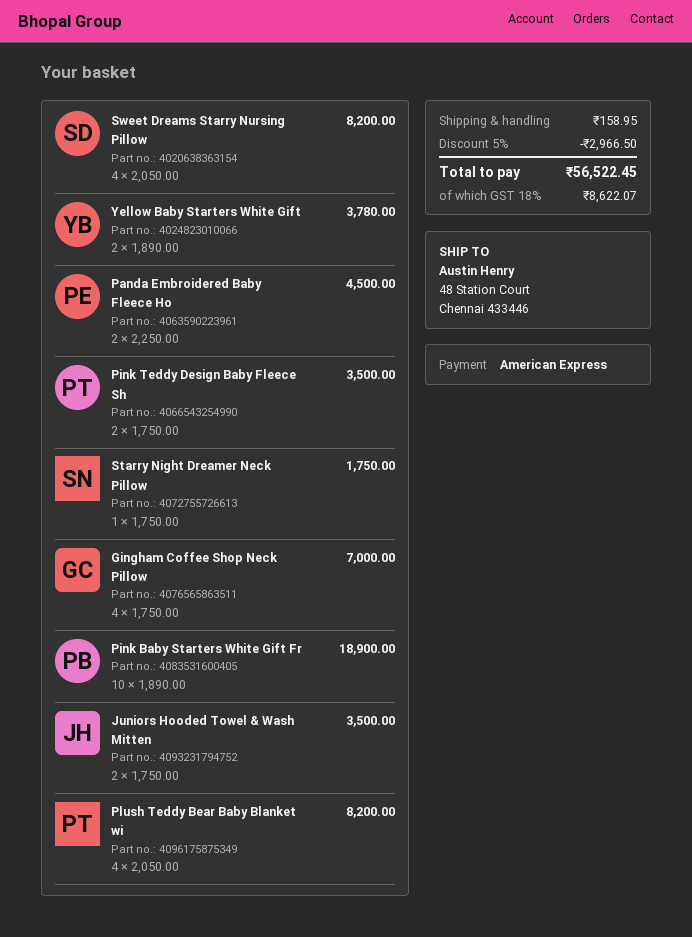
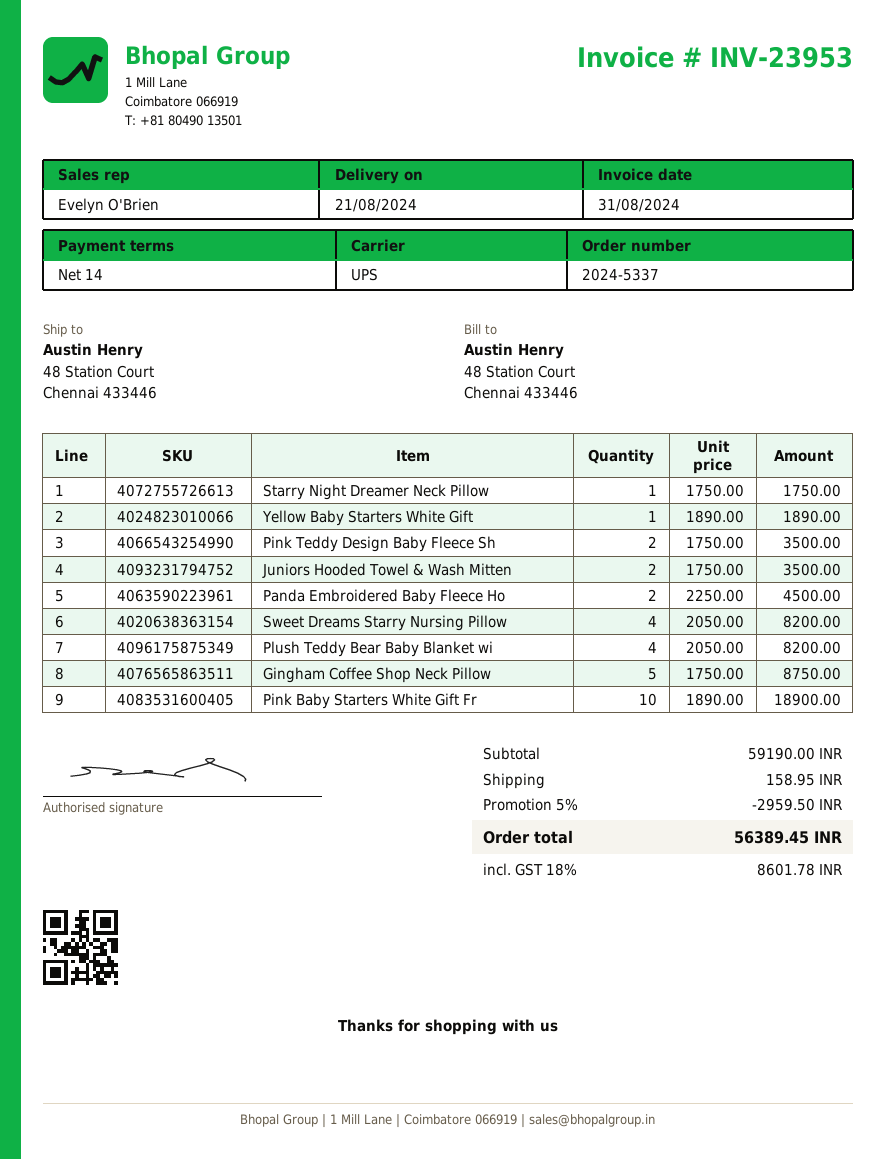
Yellow Baby Starters White Gift: 2 x 1890.00 = 3780.00 -> 1 x 1890.00 = 1890.00
Gingham Coffee Shop Neck Pillow: 4 x 1750.00 = 7000.00 -> 5 x 1750.00 = 8750.00
discount: 5% = 2966.50 -> 5% = 2959.50
tax: 18% = 8622.07 -> 18% = 8601.78
total: 56522.45 -> 56389.45

